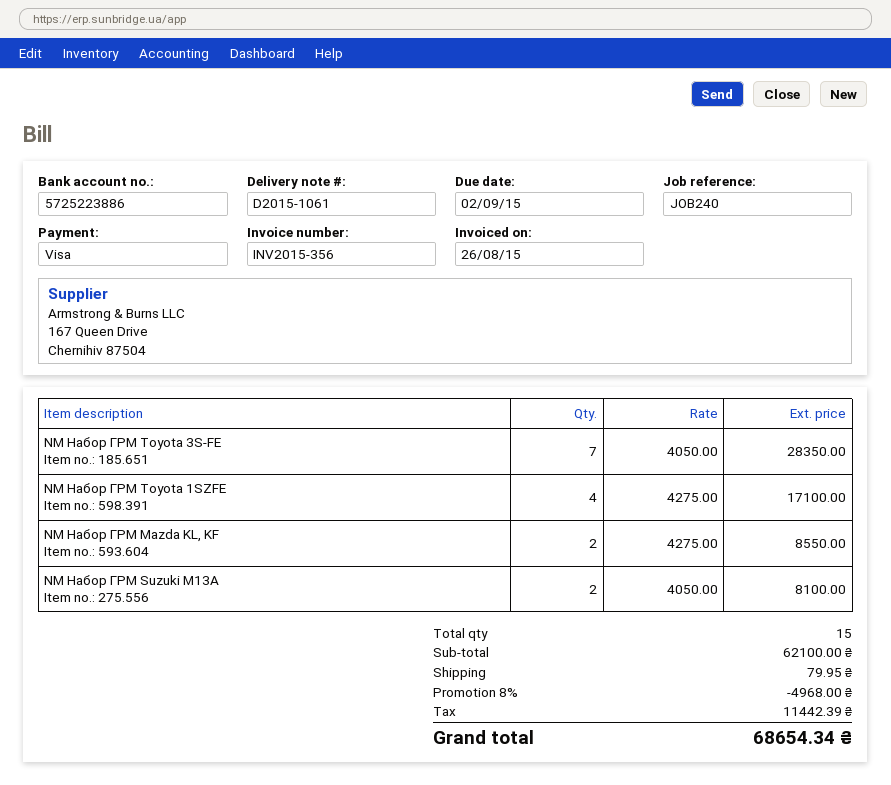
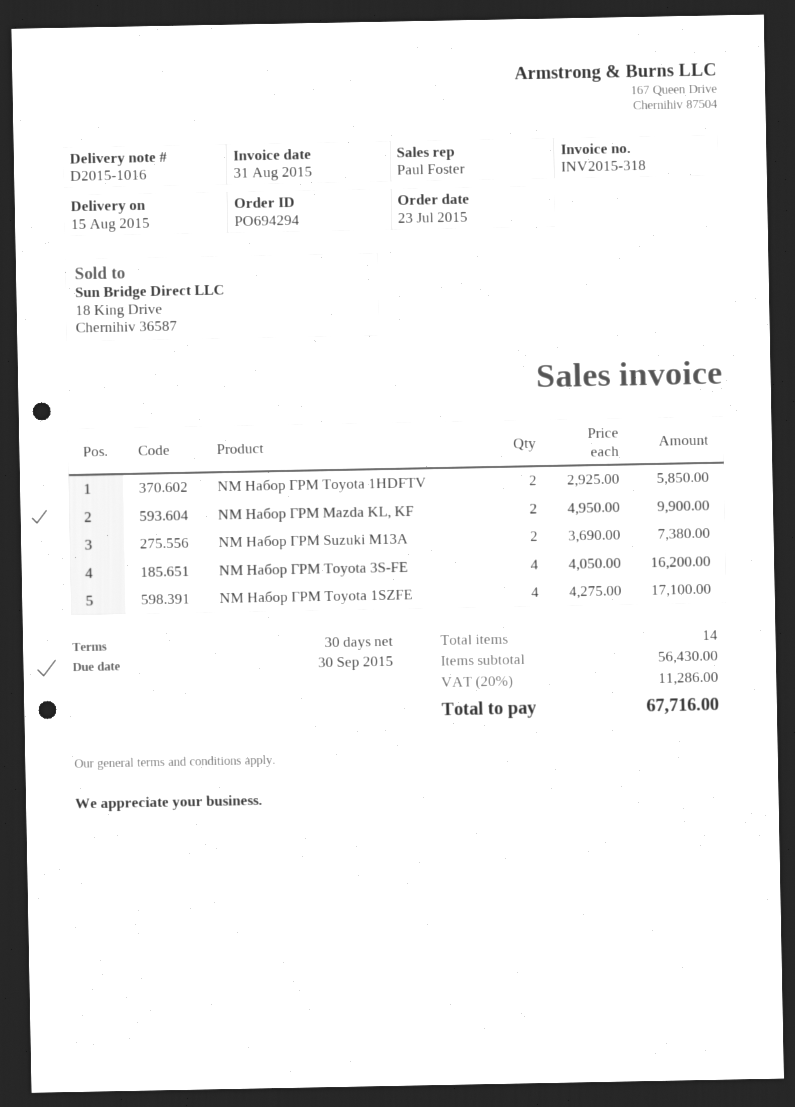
delivery note number: D2015-1061 -> D2015-1016
invoice number: INV2015-356 -> INV2015-318
invoice date: 2015-08-26 -> 2015-08-31
due date: 2015-09-02 -> 2015-09-30
NM Набор ГРМ Toyota 3S-FE: 7 x 4050.00 = 28350.00 -> 4 x 4050.00 = 16200.00
NM Набор ГРМ Mazda KL, KF: 2 x 4275.00 = 8550.00 -> 2 x 4950.00 = 9900.00
NM Набор ГРМ Suzuki M13A: 2 x 4050.00 = 8100.00 -> 2 x 3690.00 = 7380.00
NM Набор ГРМ Toyota 1HDFTV: none -> 2 x 2925.00 = 5850.00
total quantity: 15 -> 14
subtotal: 62100.00 -> 56430.00
discount: 8% = 4968.00 -> none
shipping: 79.95 -> none
tax: 11442.39 -> 11286.00
total: 68654.34 -> 67716.00

